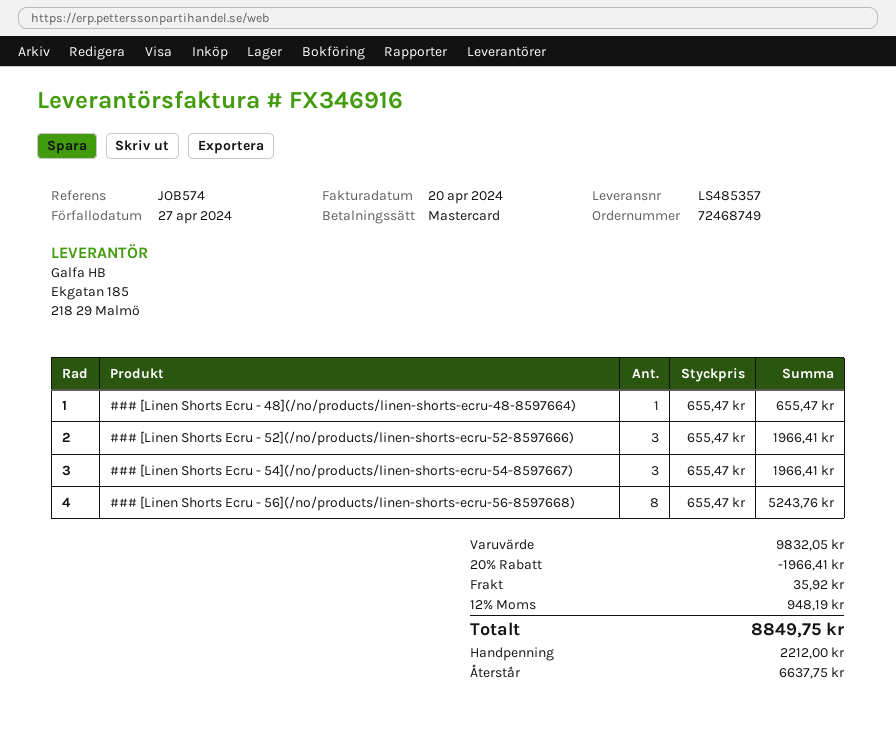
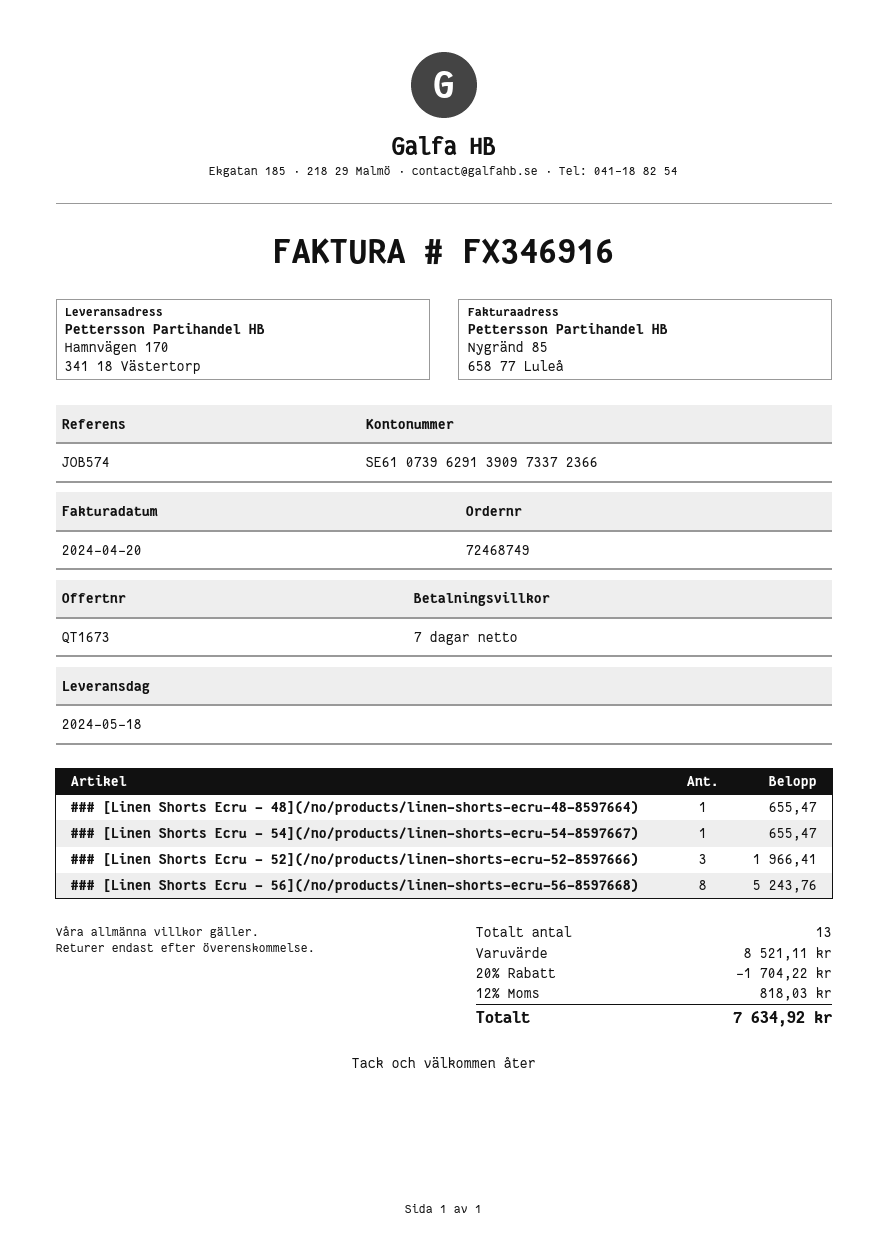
### [Linen Shorts Ecru - 54](/no/products/linen-shorts-ecru-54-8597667): 3 for 1966.41 -> 1 for 655.47
subtotal: 9832.05 -> 8521.11
discount: 20% = 1966.41 -> 20% = 1704.22
shipping: 35.92 -> none
tax: 12% = 948.19 -> 12% = 818.03
total: 8849.75 -> 7634.92

